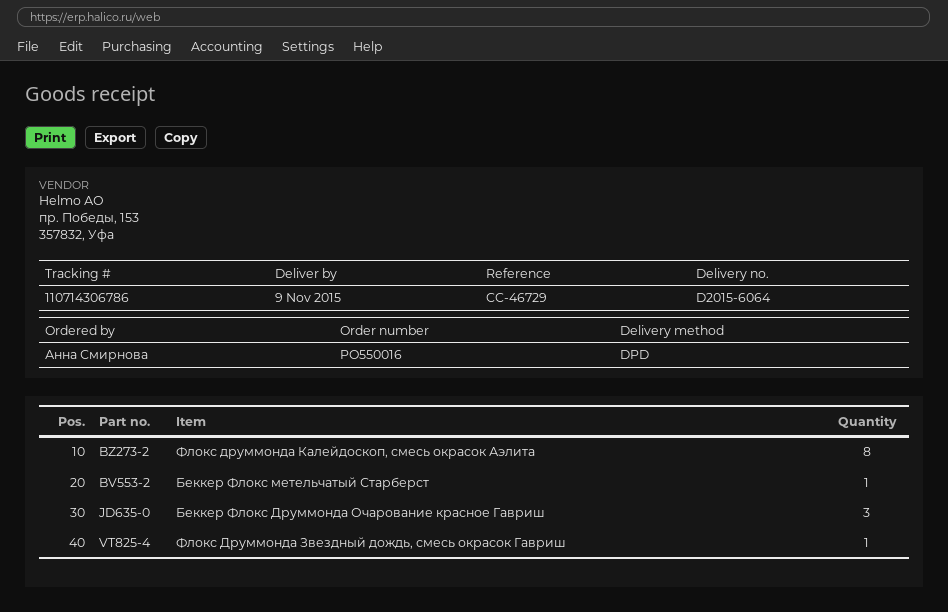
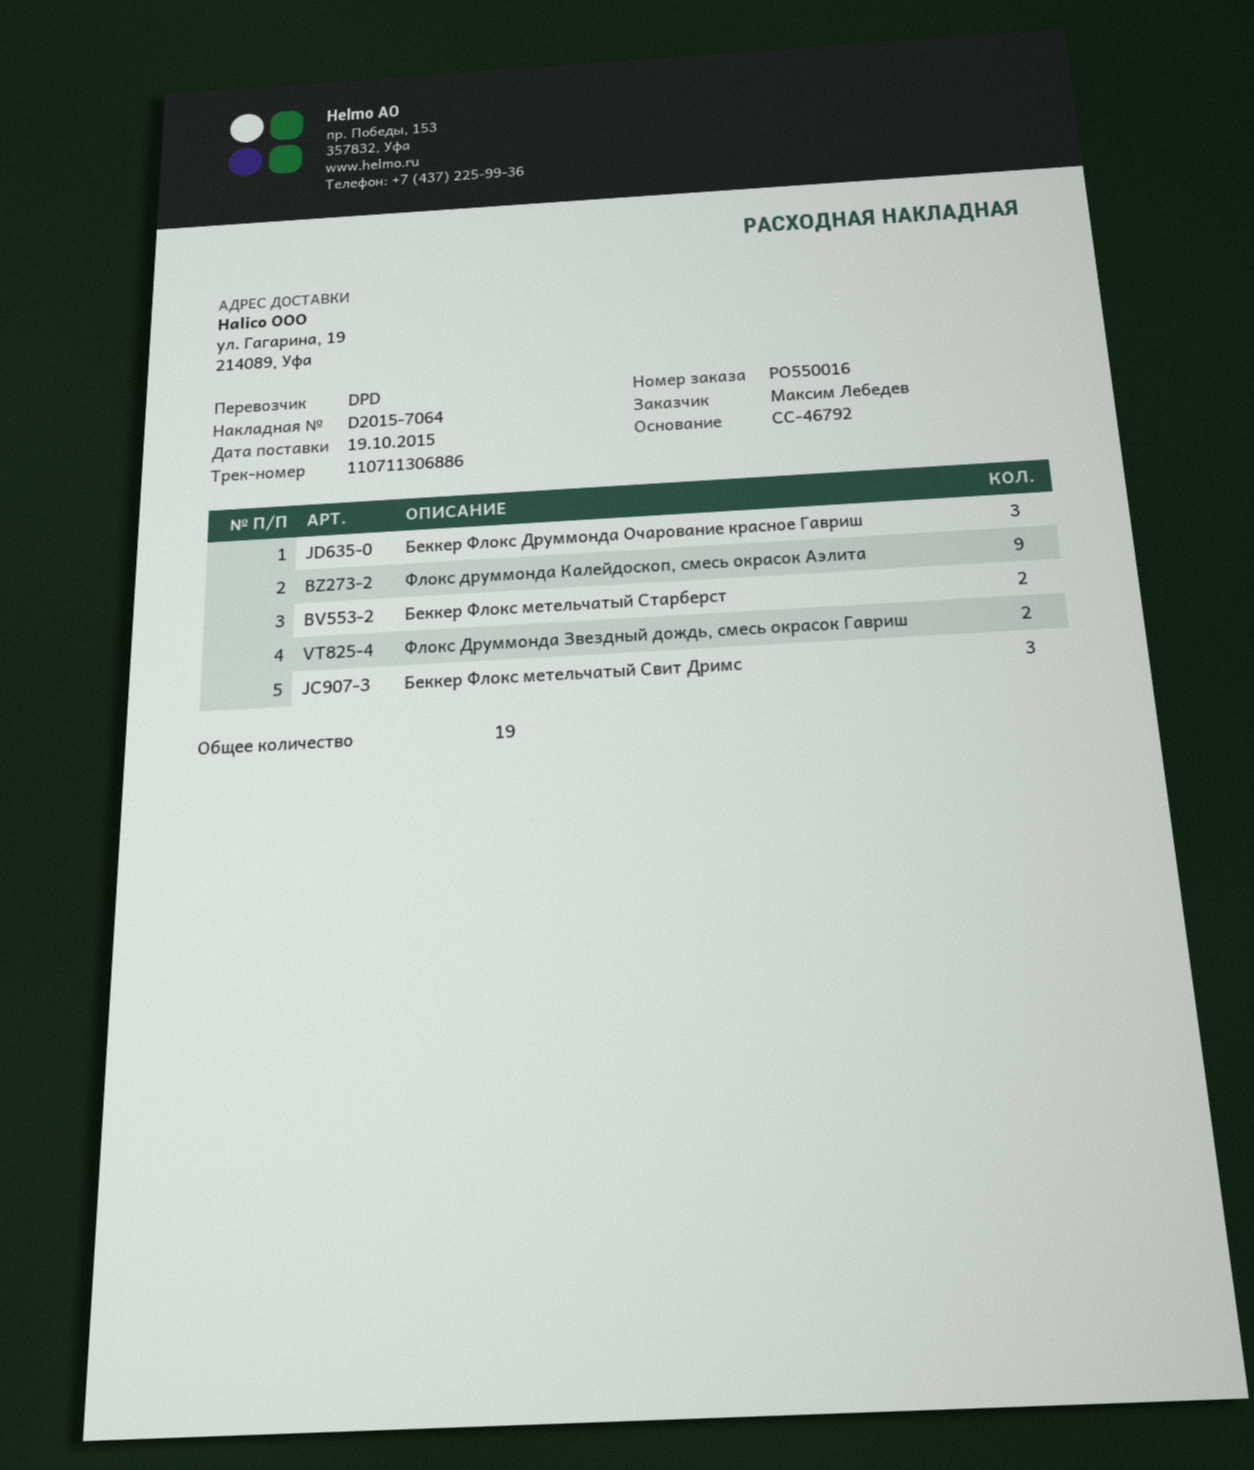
delivery note number: D2015-6064 -> D2015-7064
delivery date: 2015-11-09 -> 2015-10-19
reference: CC-46729 -> CC-46792
ordered by: Анна Смирнова -> Максим Лебедев
tracking number: 110714306786 -> 110711306886
Флокс друммонда Калейдоскоп, смесь окрасок Аэлита: 8 -> 9
Беккер Флокс метельчатый Старберст: 1 -> 2
Флокс Друммонда Звездный дождь, смесь окрасок Гавриш: 1 -> 2
Беккер Флокс метельчатый Свит Дримс: none -> 3

